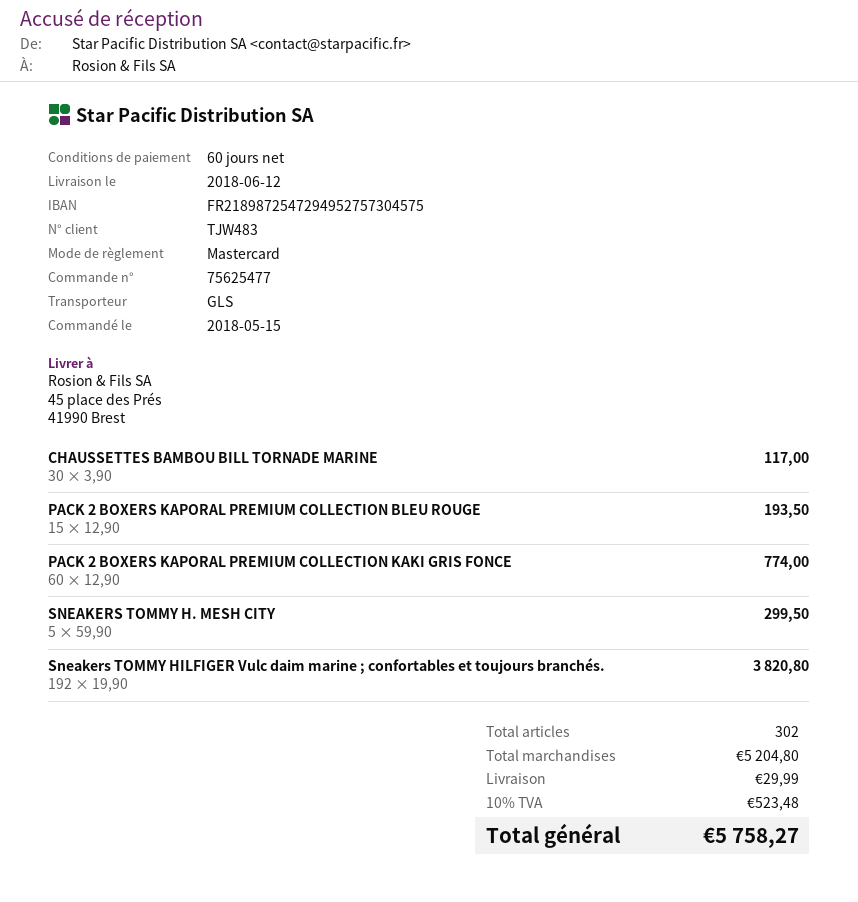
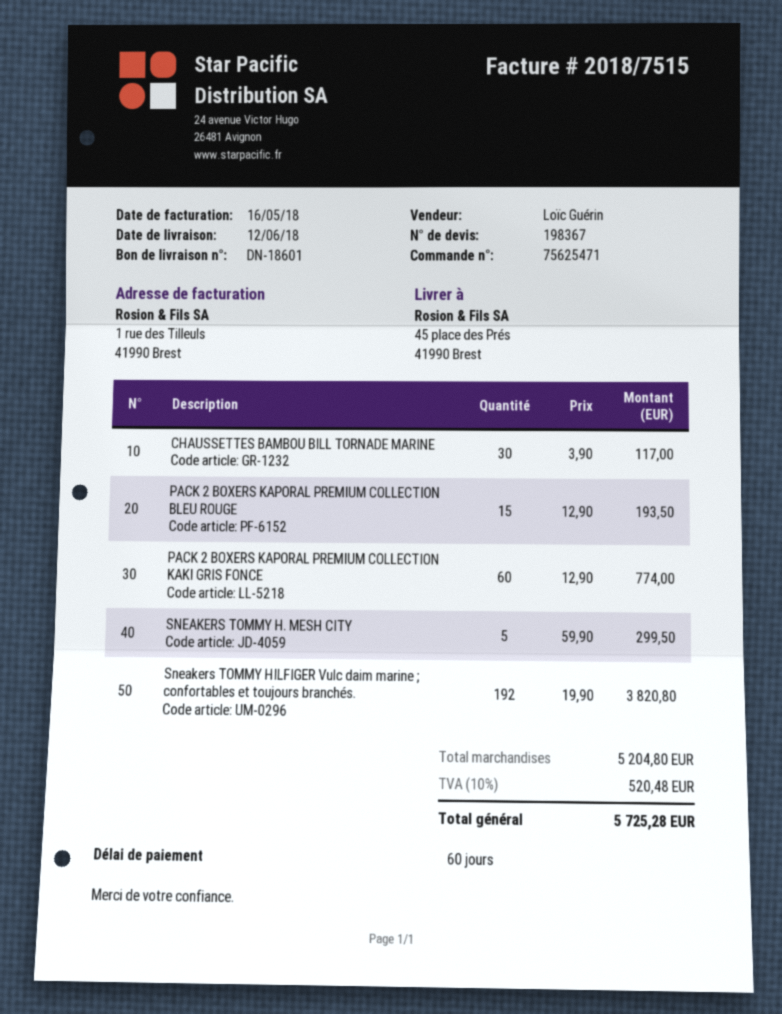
order number: 75625477 -> 75625471
shipping: 29.99 -> none
tax: 10% = 523.48 -> 10% = 520.48
total: 5758.27 -> 5725.28

